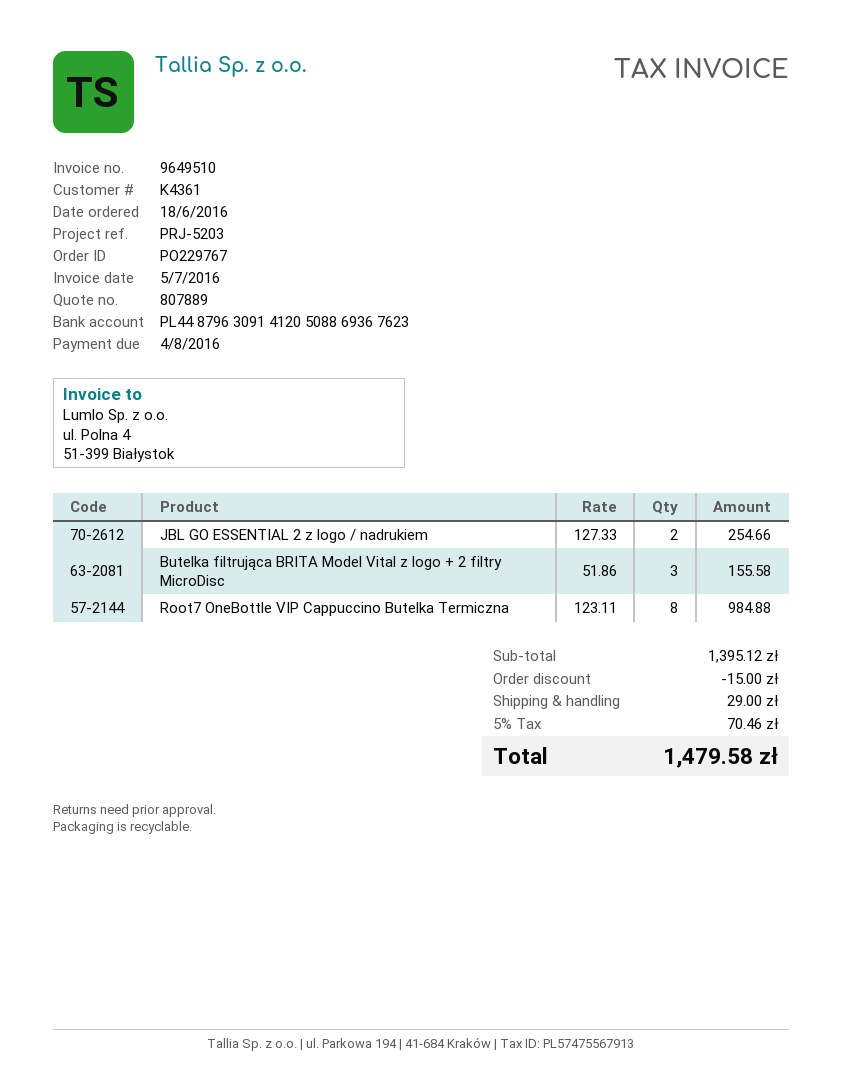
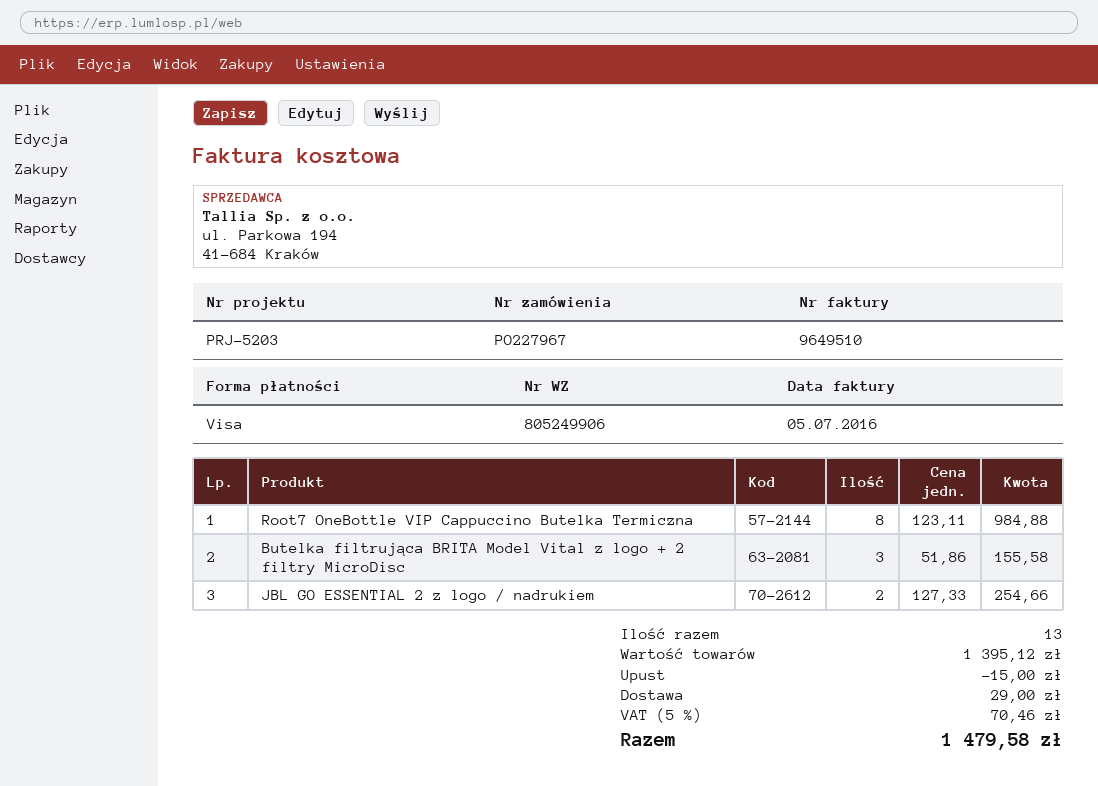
order number: PO229767 -> PO227967

